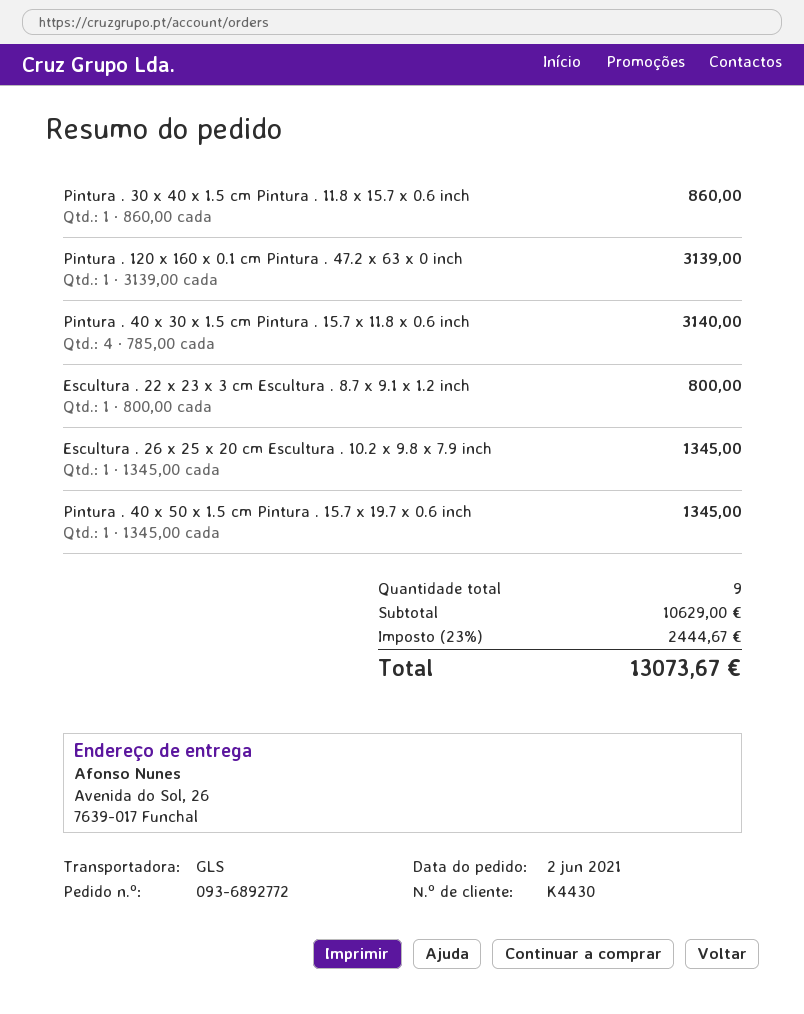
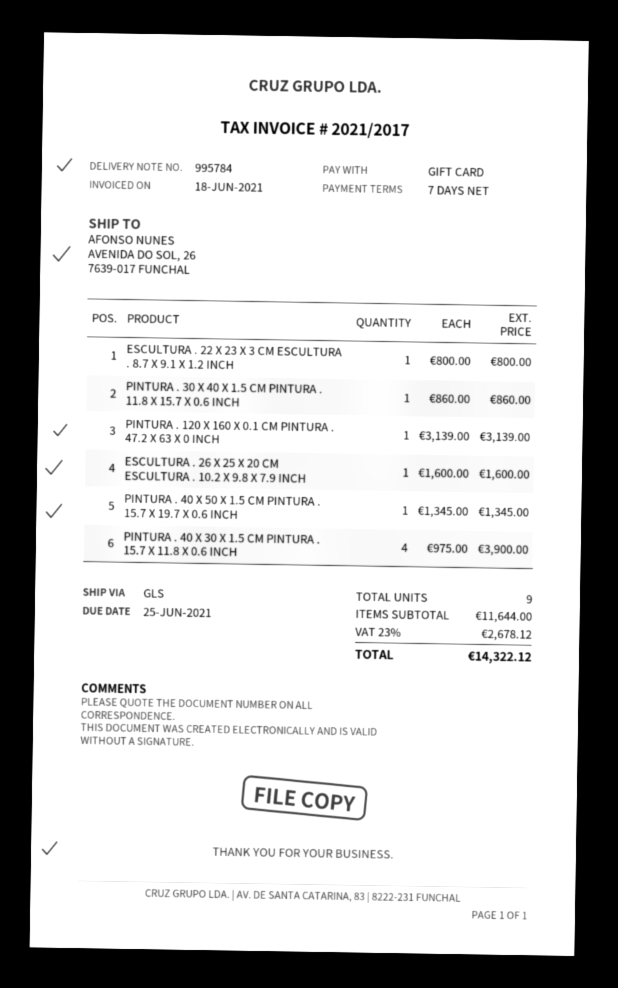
Pintura . 40 x 30 x 1.5 cm Pintura . 15.7 x 11.8 x 0.6 inch: 4 x 785.00 = 3140.00 -> 4 x 975.00 = 3900.00
Escultura . 26 x 25 x 20 cm Escultura . 10.2 x 9.8 x 7.9 inch: 1 x 1345.00 = 1345.00 -> 1 x 1600.00 = 1600.00
subtotal: 10629.00 -> 11644.00
tax: 23% = 2444.67 -> 23% = 2678.12
total: 13073.67 -> 14322.12

